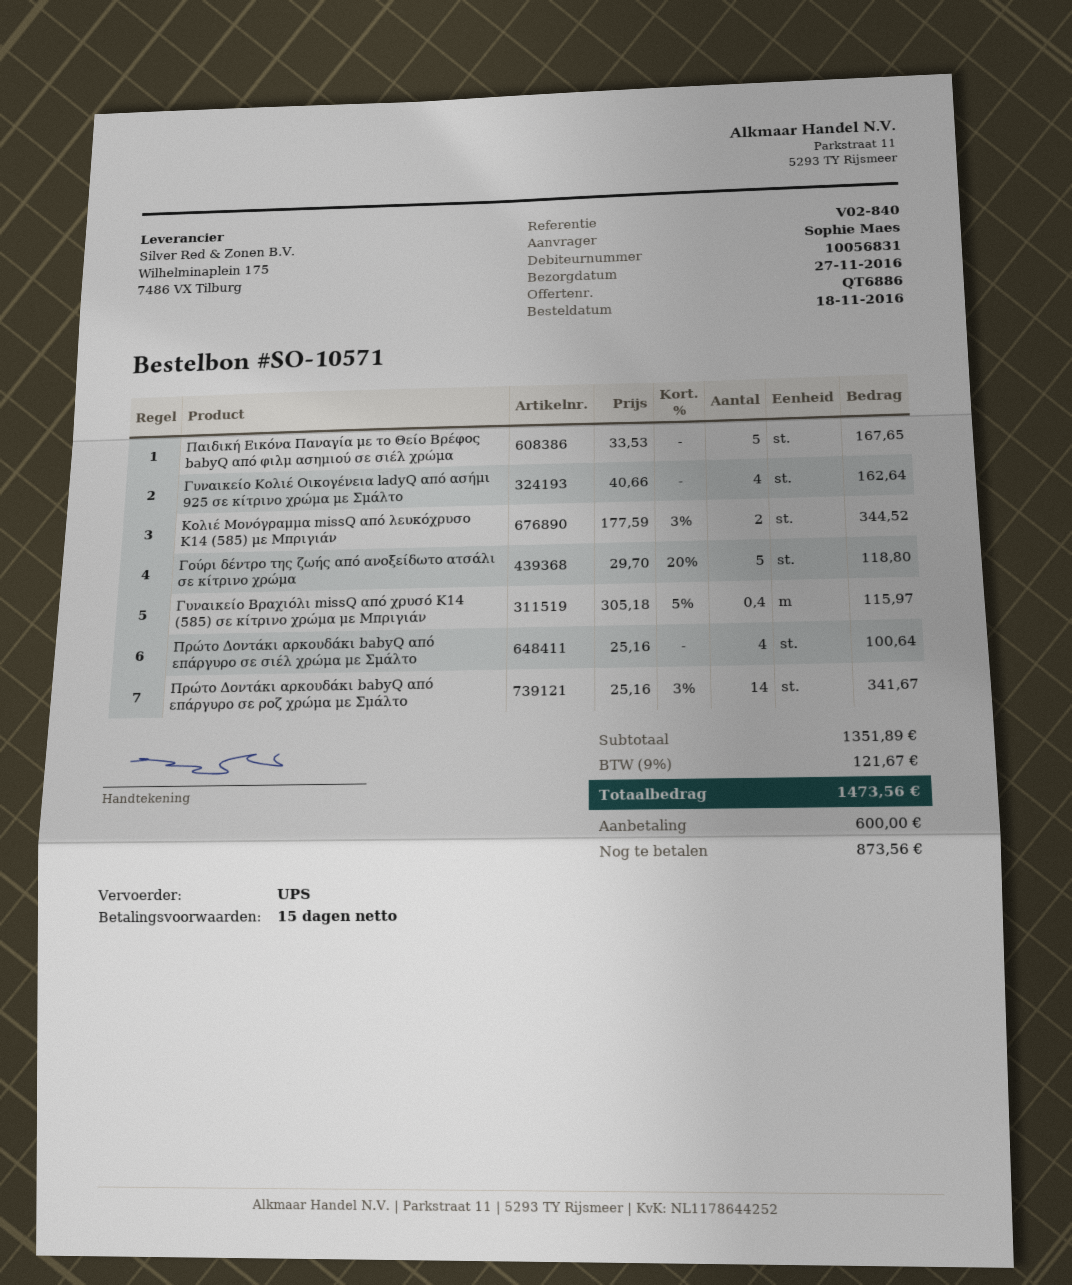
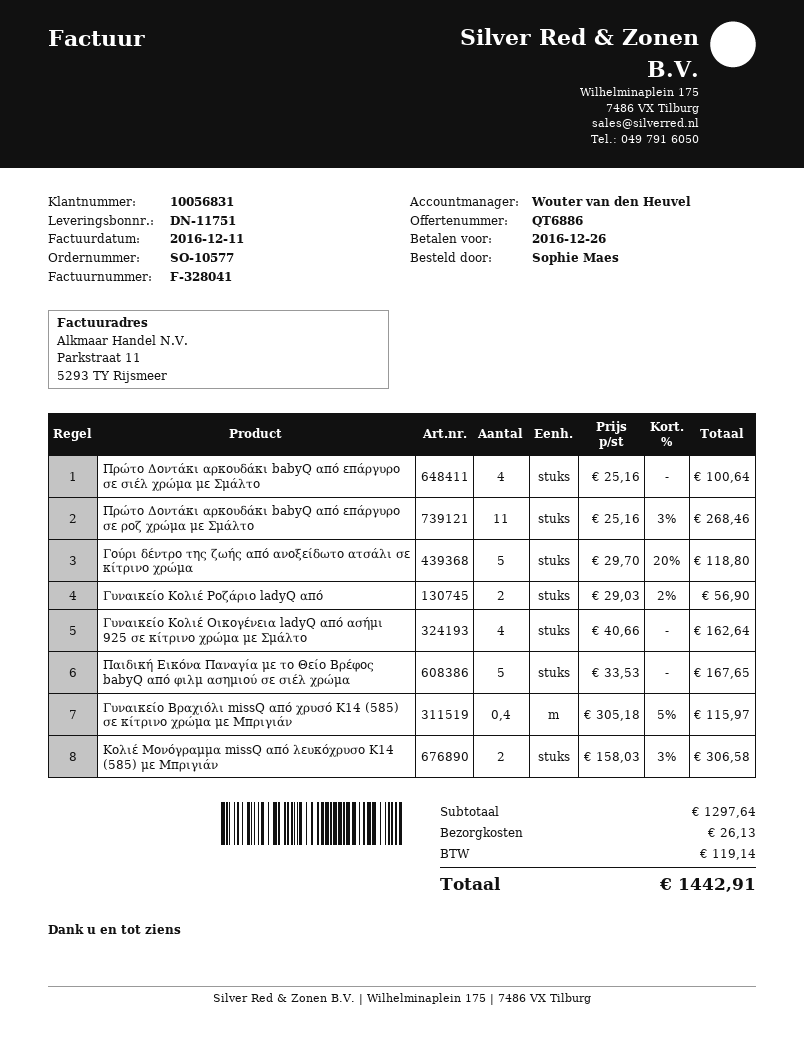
order number: SO-10571 -> SO-10577
Κολιέ Μονόγραμμα missQ από λευκόχρυσο Κ14 (585) με Μπριγιάν: 2 x 177.59 - 3% = 344.52 -> 2 x 158.03 - 3% = 306.58
Πρώτο Δοντάκι αρκουδάκι babyQ από επάργυρο σε ροζ χρώμα με Σμάλτο: 14 x 25.16 - 3% = 341.67 -> 11 x 25.16 - 3% = 268.46
Γυναικείο Κολιέ Ροζάριο ladyQ από: none -> 2 x 29.03 - 2% = 56.90
subtotal: 1351.89 -> 1297.64
shipping: none -> 26.13
tax: 121.67 -> 119.14
total: 1473.56 -> 1442.91

